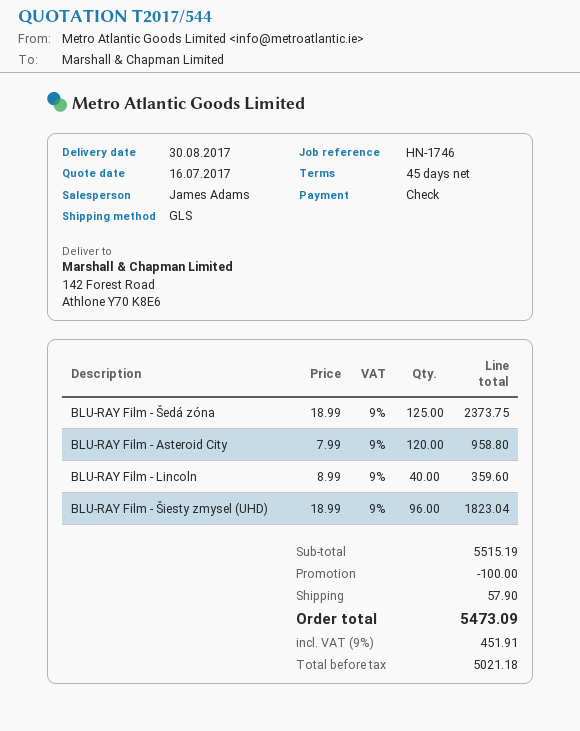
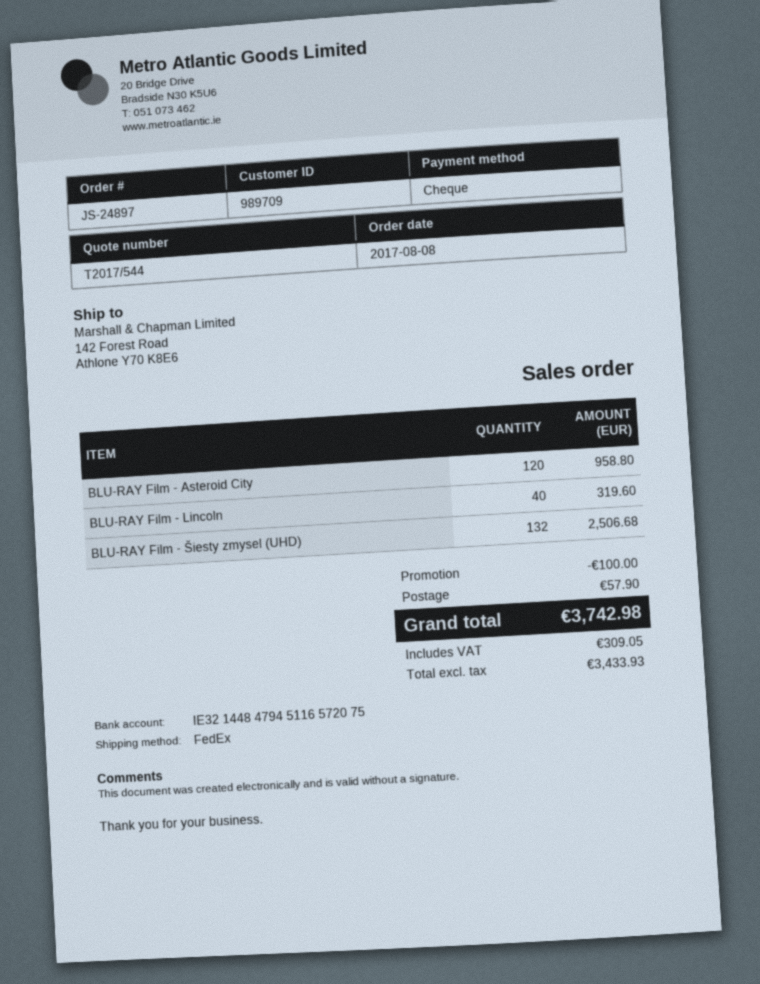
shipping method: GLS -> FedEx
BLU-RAY Film - Šedá zóna: 125 for 2373.75 -> none
BLU-RAY Film - Lincoln: 40 for 359.60 -> 40 for 319.60
BLU-RAY Film - Šiesty zmysel (UHD): 96 for 1823.04 -> 132 for 2506.68
net: 5021.18 -> 3433.93
tax: 451.91 -> 309.05
total: 5473.09 -> 3742.98

